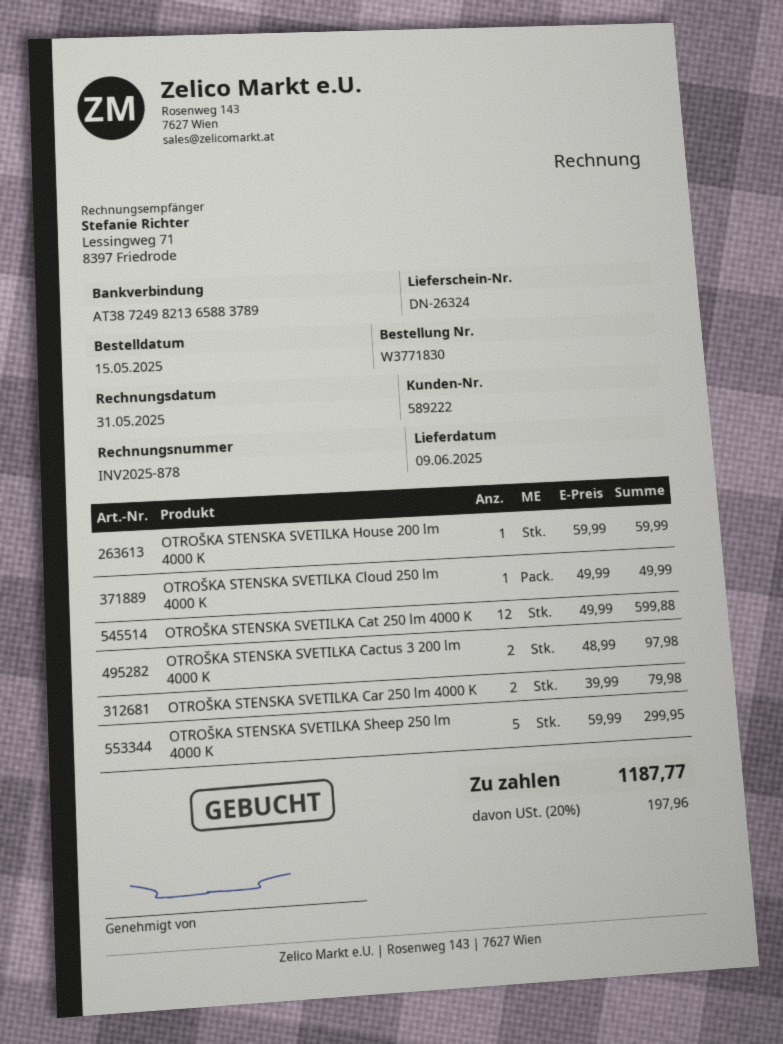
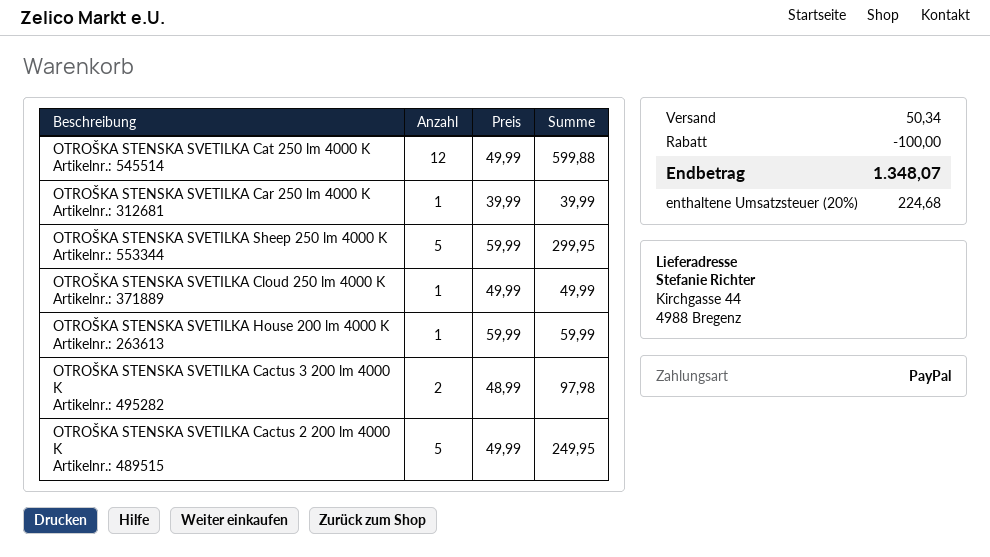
OTROŠKA STENSKA SVETILKA Car 250 lm 4000 K: 2 x 39.99 = 79.98 -> 1 x 39.99 = 39.99
OTROŠKA STENSKA SVETILKA Cactus 2 200 lm 4000 K: none -> 5 x 49.99 = 249.95
discount: none -> 100.00
shipping: none -> 50.34
tax: 20% = 197.96 -> 20% = 224.68
total: 1187.77 -> 1348.07

